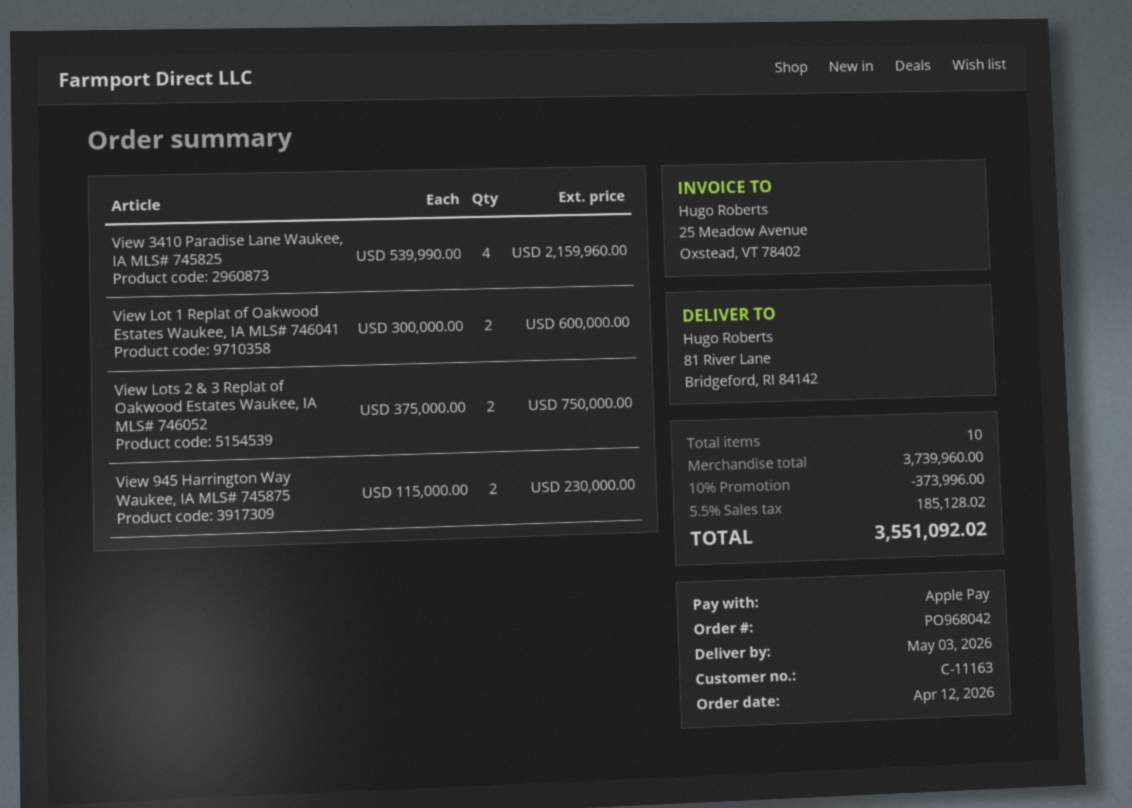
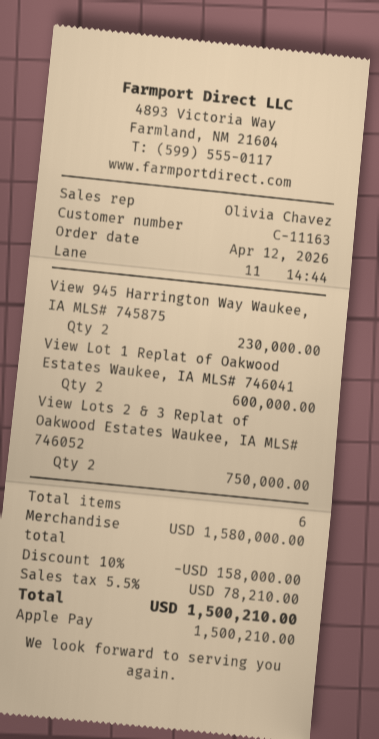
View 3410 Paradise Lane Waukee, IA MLS# 745825: 4 for 2159960.00 -> none
total quantity: 10 -> 6
subtotal: 3739960.00 -> 1580000.00
discount: 10% = 373996.00 -> 10% = 158000.00
tax: 5.5% = 185128.02 -> 5.5% = 78210.00
total: 3551092.02 -> 1500210.00

